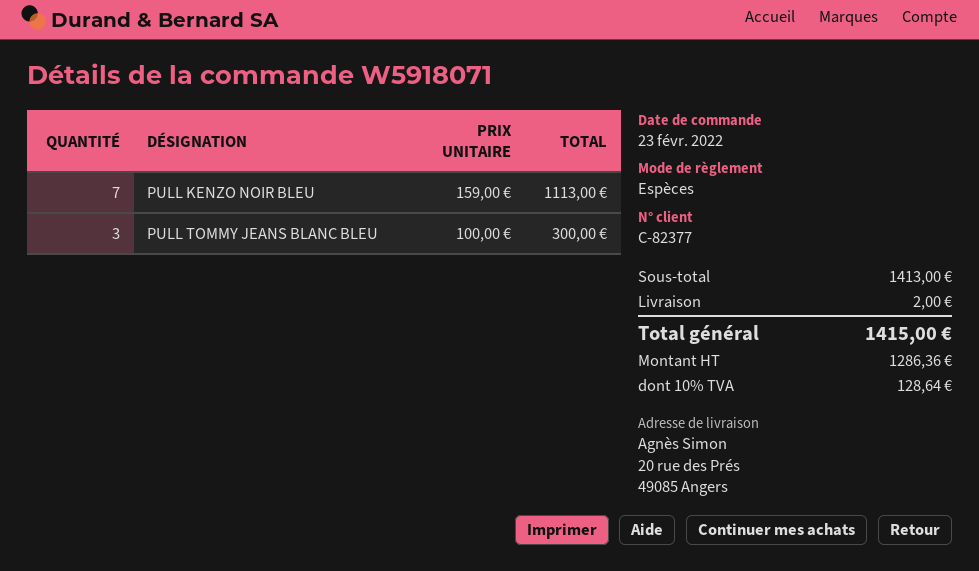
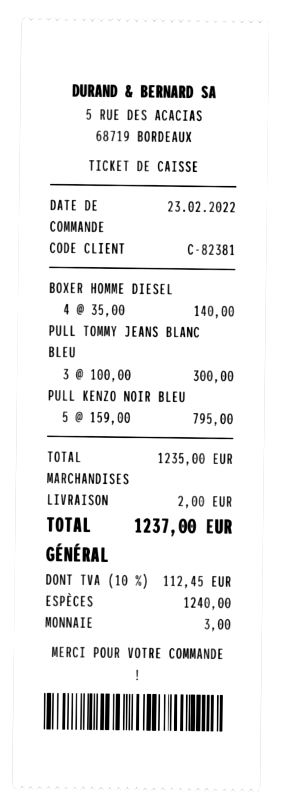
customer number: C-82377 -> C-82381
PULL KENZO NOIR BLEU: 7 x 159.00 = 1113.00 -> 5 x 159.00 = 795.00
BOXER HOMME DIESEL: none -> 4 x 35.00 = 140.00
subtotal: 1413.00 -> 1235.00
tax: 10% = 128.64 -> 10% = 112.45
total: 1415.00 -> 1237.00

